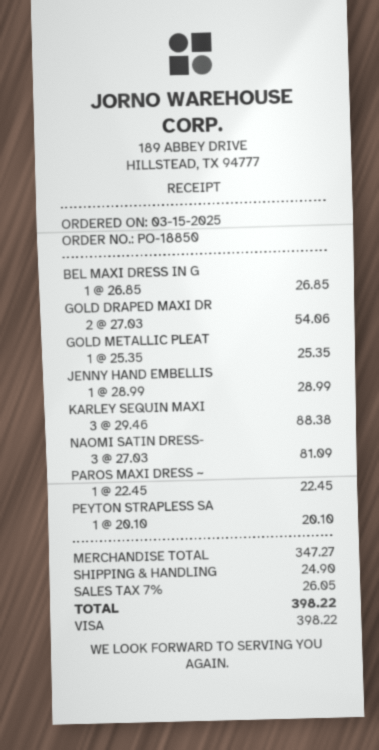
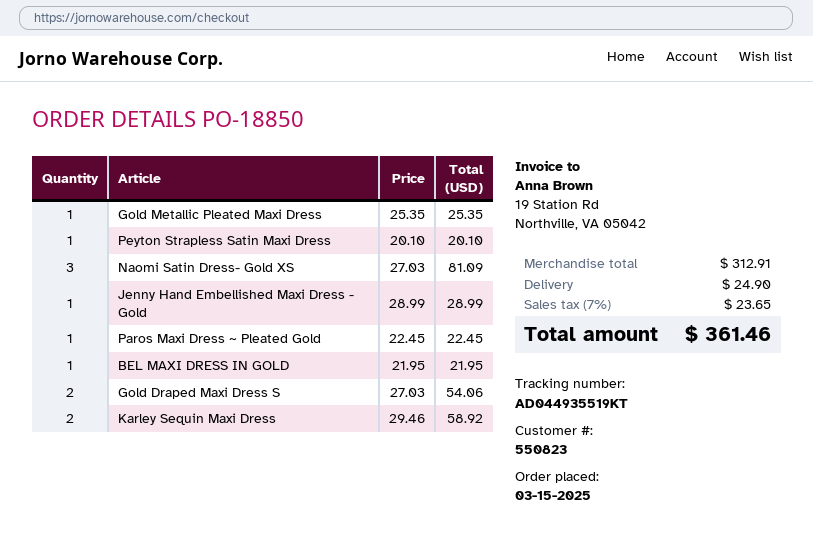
BEL MAXI DRESS IN G: 1 x 26.85 = 26.85 -> 1 x 21.95 = 21.95
KARLEY SEQUIN MAXI: 3 x 29.46 = 88.38 -> 2 x 29.46 = 58.92
subtotal: 347.27 -> 312.91
tax: 7% = 26.05 -> 7% = 23.65
total: 398.22 -> 361.46

